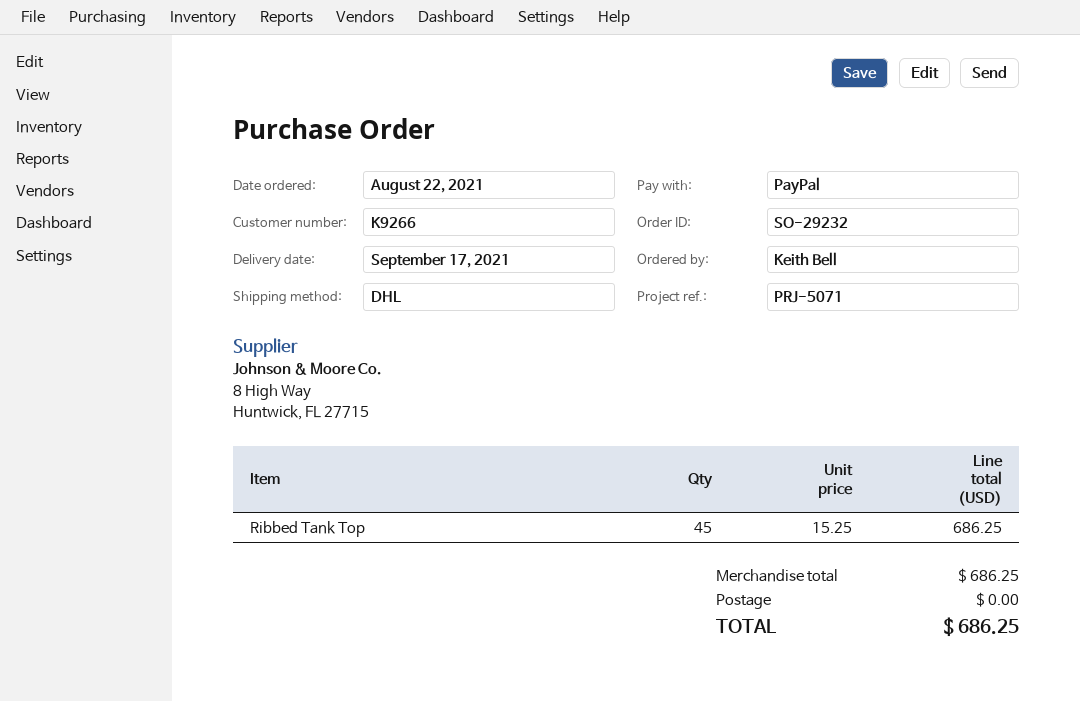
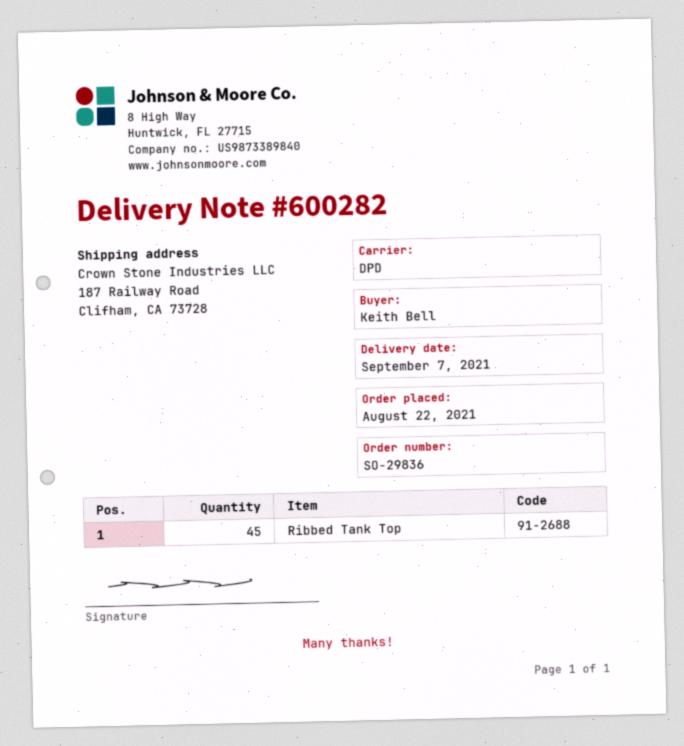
order number: SO-29232 -> SO-29836
delivery date: 2021-09-17 -> 2021-09-07
shipping method: DHL -> DPD

